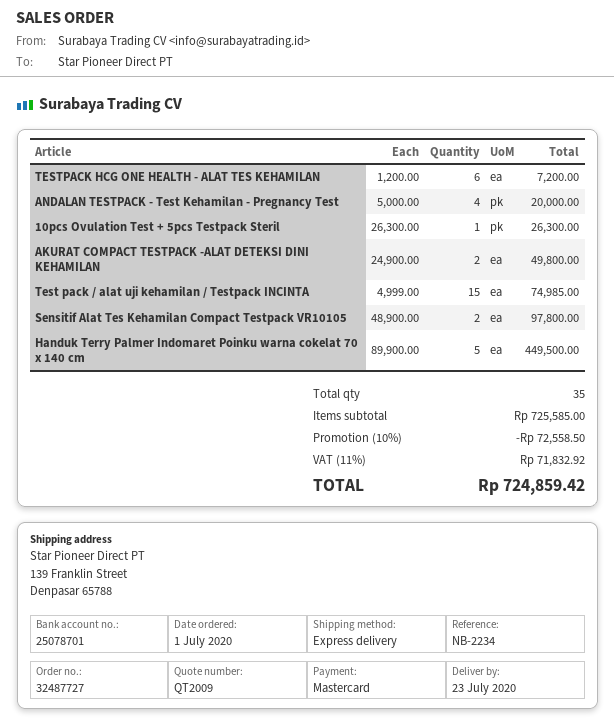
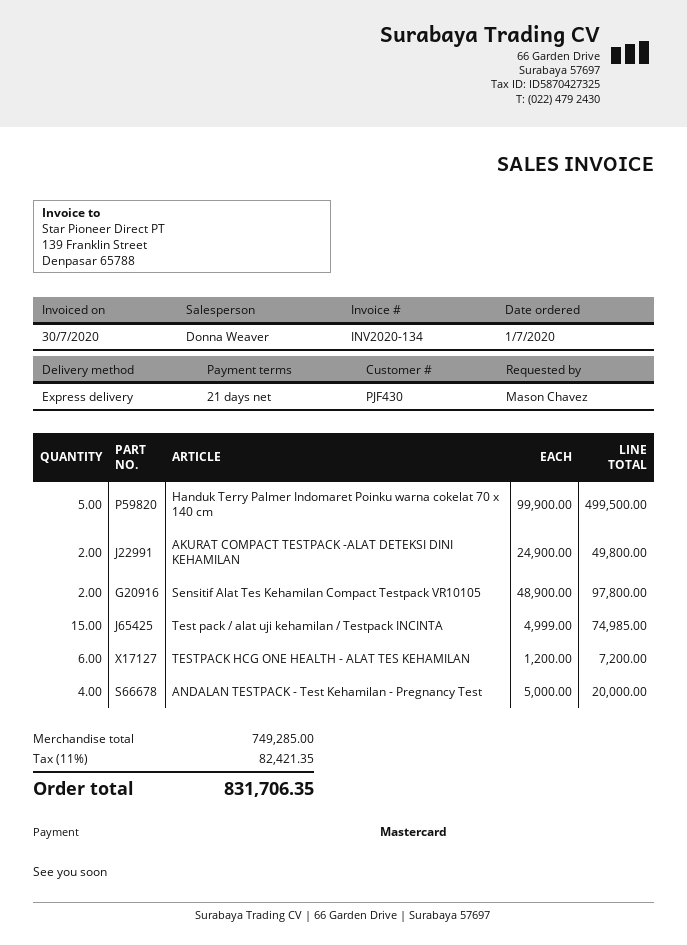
10pcs Ovulation Test + 5pcs Testpack Steril: 1 x 26300.00 = 26300.00 -> none
Handuk Terry Palmer Indomaret Poinku warna cokelat 70 x 140 cm: 5 x 89900.00 = 449500.00 -> 5 x 99900.00 = 499500.00
subtotal: 725585.00 -> 749285.00
discount: 10% = 72558.50 -> none
tax: 11% = 71832.92 -> 11% = 82421.35
total: 724859.42 -> 831706.35

